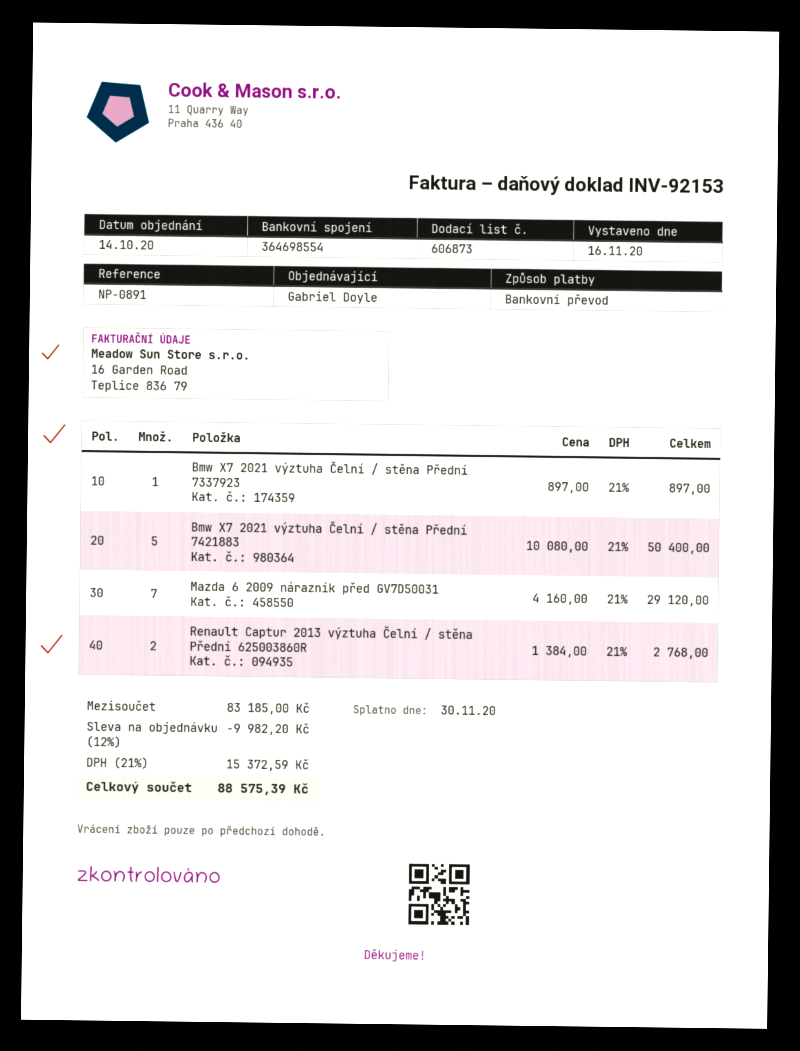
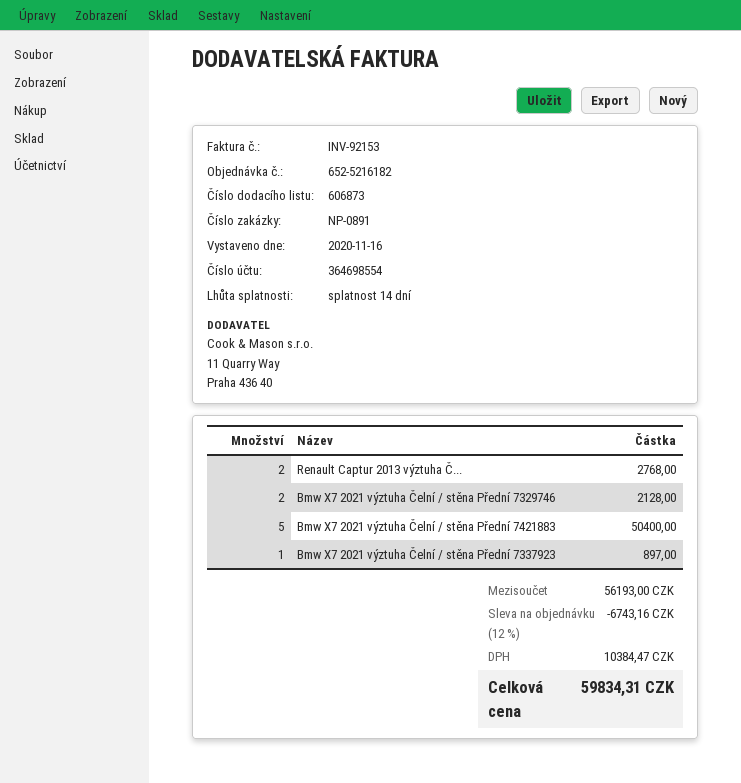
Mazda 6 2009 nárazník před GV7D50031: 7 for 29120.00 -> none
Bmw X7 2021 výztuha Čelní / stěna Přední 7329746: none -> 2 for 2128.00
subtotal: 83185.00 -> 56193.00
discount: 12% = 9982.20 -> 12% = 6743.16
tax: 15372.59 -> 10384.47
total: 88575.39 -> 59834.31

